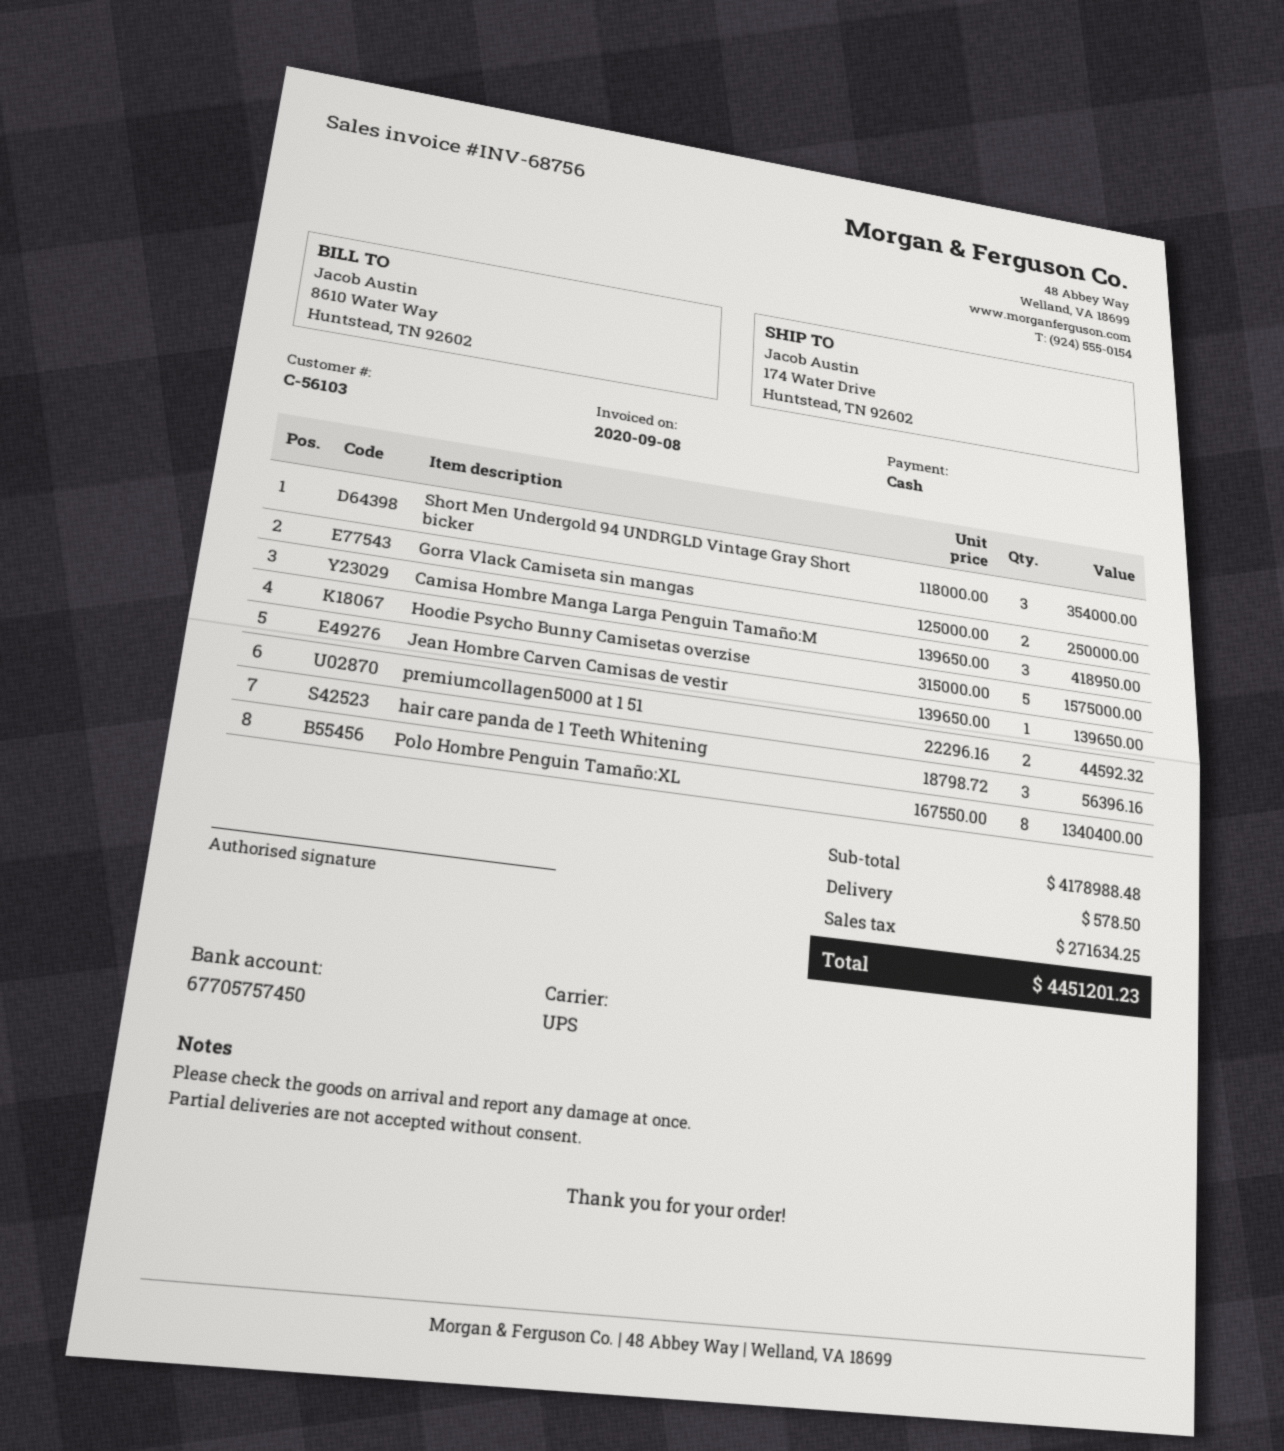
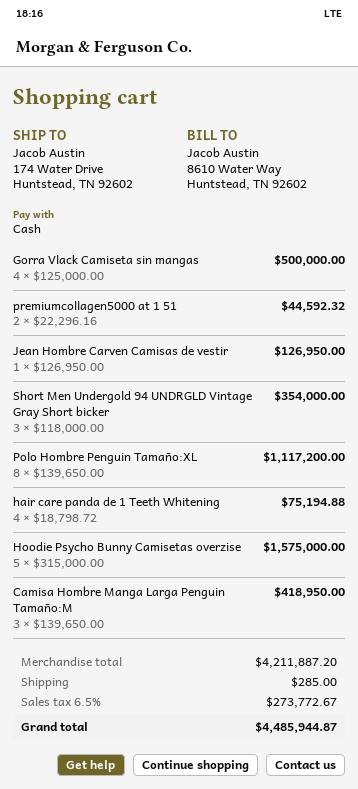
Gorra Vlack Camiseta sin mangas: 2 x 125000.00 = 250000.00 -> 4 x 125000.00 = 500000.00
Jean Hombre Carven Camisas de vestir: 1 x 139650.00 = 139650.00 -> 1 x 126950.00 = 126950.00
hair care panda de 1 Teeth Whitening: 3 x 18798.72 = 56396.16 -> 4 x 18798.72 = 75194.88
Polo Hombre Penguin Tamaño:XL: 8 x 167550.00 = 1340400.00 -> 8 x 139650.00 = 1117200.00
subtotal: 4178988.48 -> 4211887.20
shipping: 578.50 -> 285.00
tax: 271634.25 -> 273772.67
total: 4451201.23 -> 4485944.87

